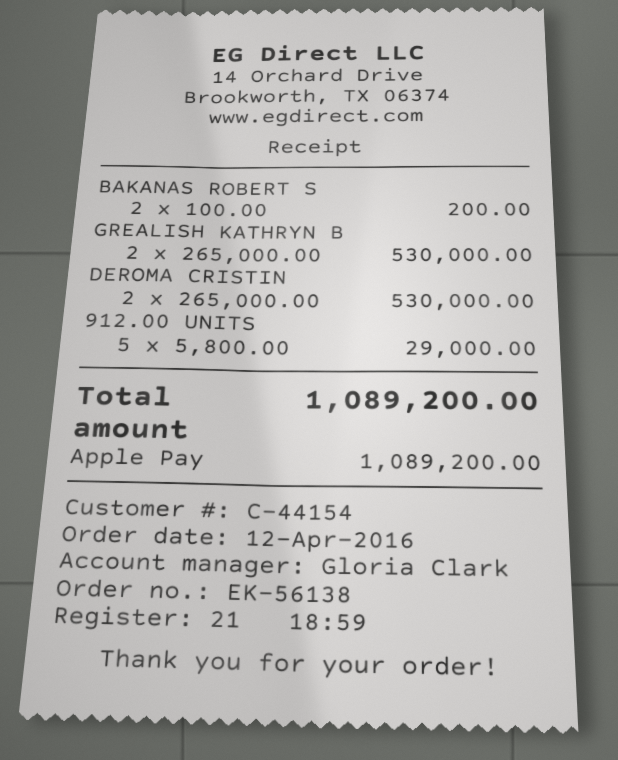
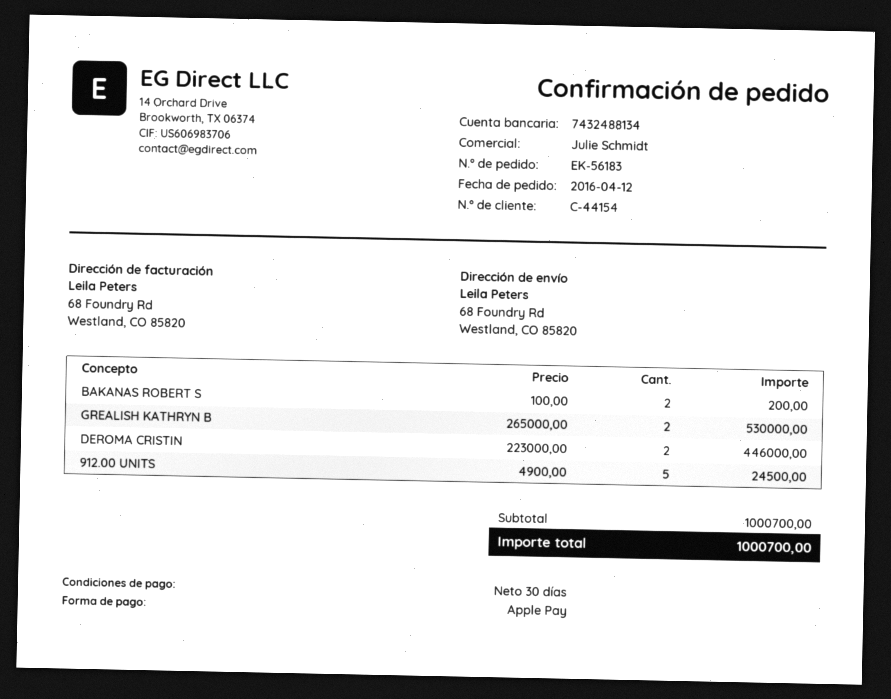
order number: EK-56138 -> EK-56183
sales rep: Gloria Clark -> Julie Schmidt
DEROMA CRISTIN: 2 x 265000.00 = 530000.00 -> 2 x 223000.00 = 446000.00
912.00 UNITS: 5 x 5800.00 = 29000.00 -> 5 x 4900.00 = 24500.00
total: 1089200.00 -> 1000700.00

